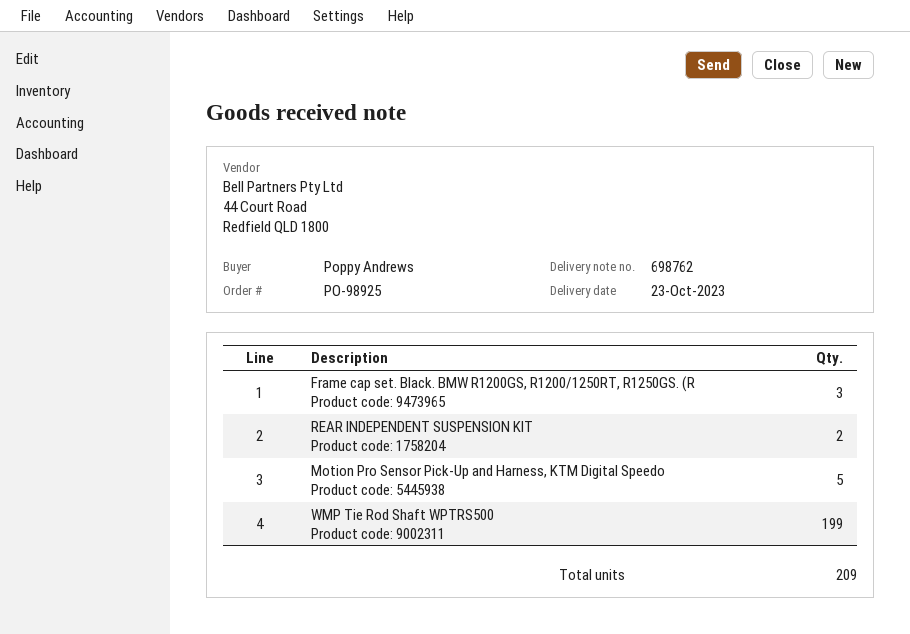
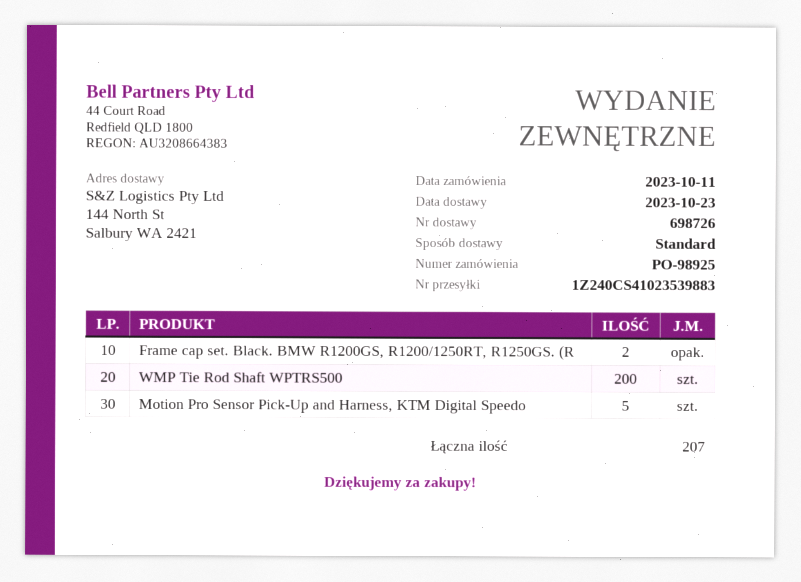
delivery note number: 698762 -> 698726
Frame cap set. Black. BMW R1200GS, R1200/1250RT, R1250GS. (R: 3 -> 2
REAR INDEPENDENT SUSPENSION KIT: 2 -> none
WMP Tie Rod Shaft WPTRS500: 199 -> 200
total quantity: 209 -> 207

